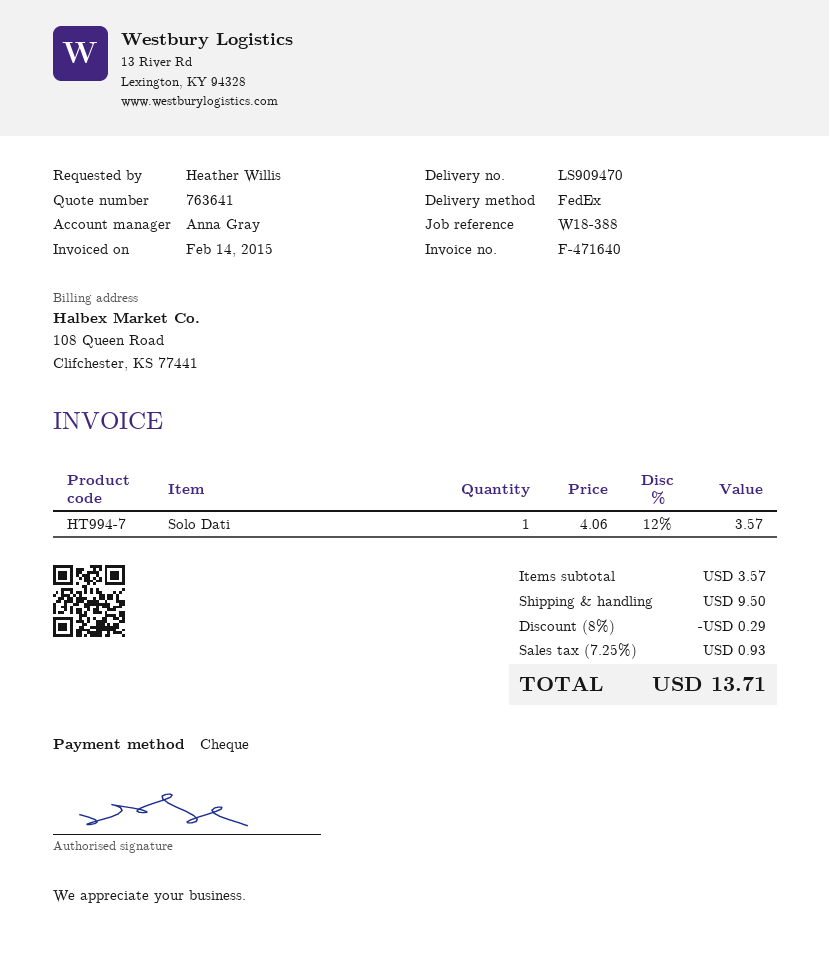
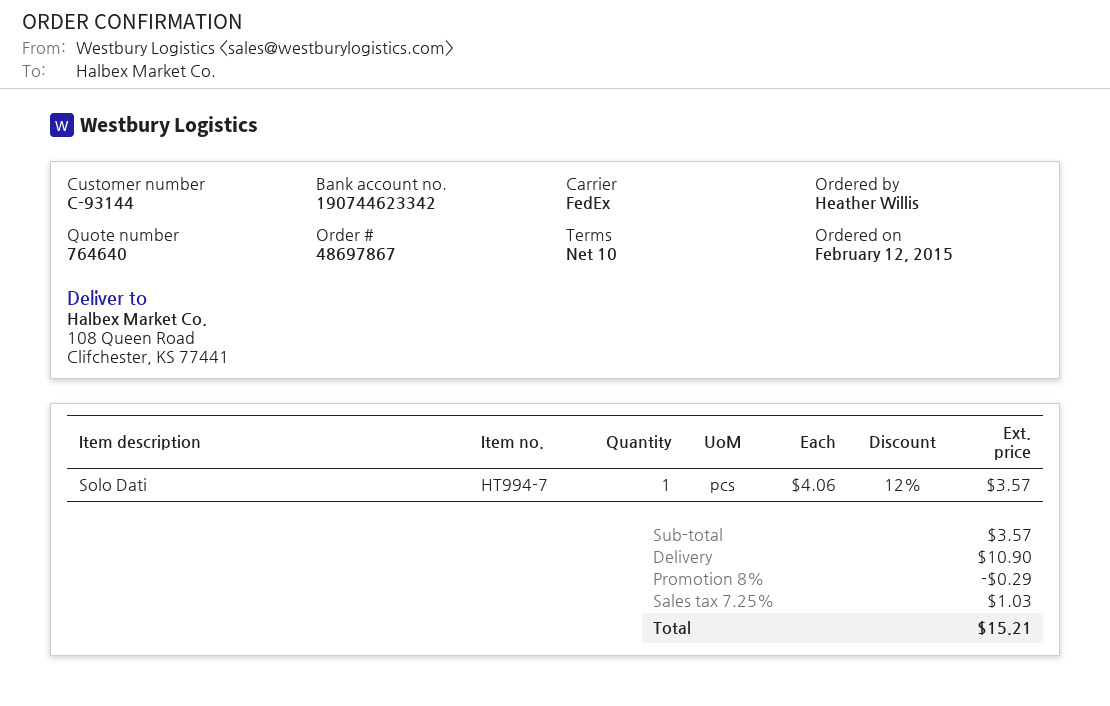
quote number: 763641 -> 764640
shipping: 9.50 -> 10.90
tax: 7.25% = 0.93 -> 7.25% = 1.03
total: 13.71 -> 15.21

